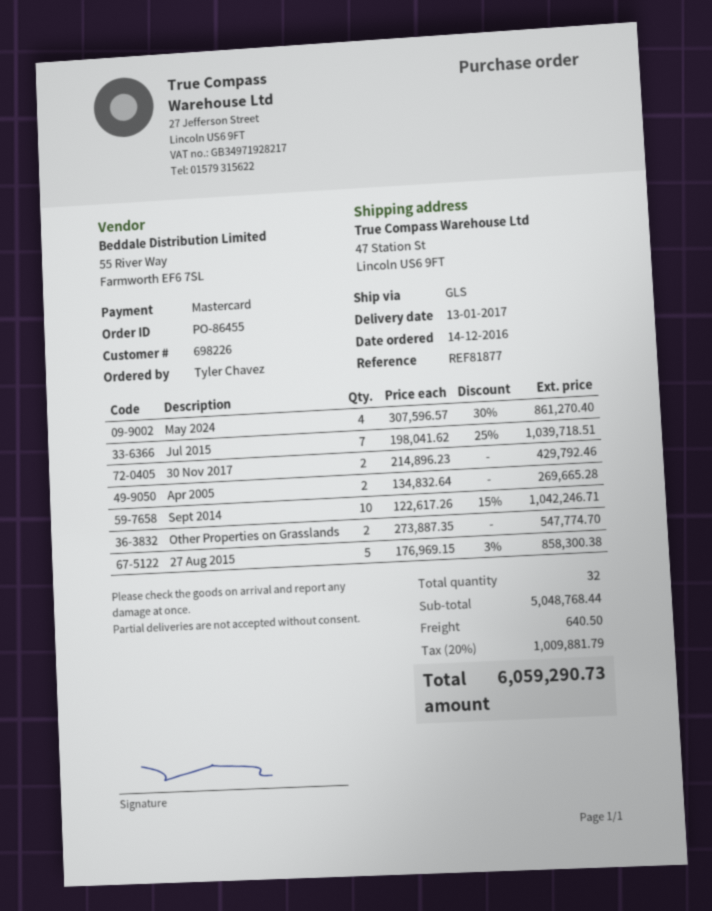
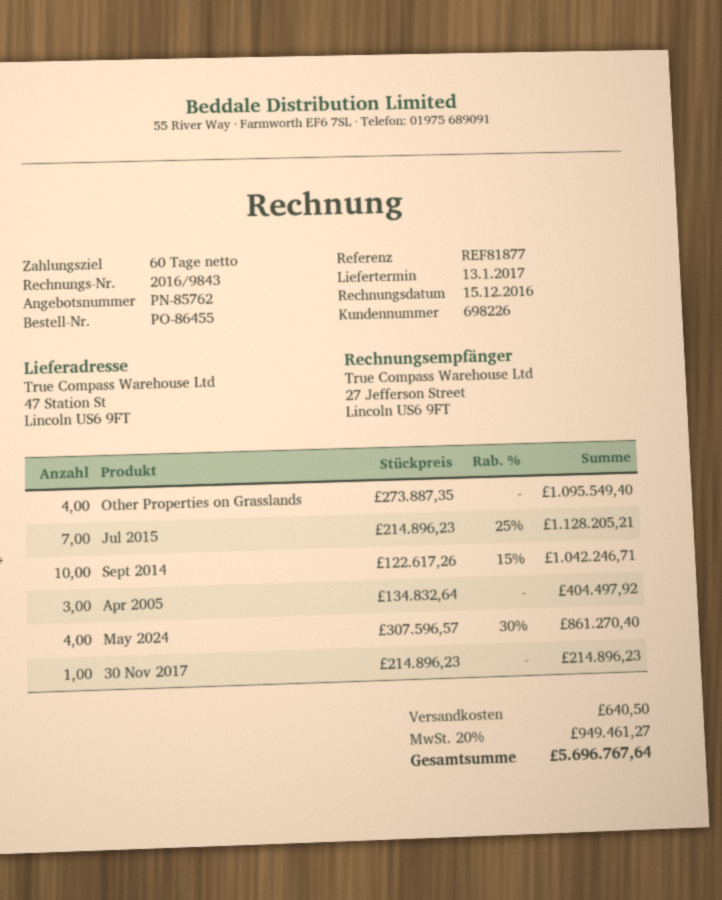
Jul 2015: 7 x 198041.62 - 25% = 1039718.51 -> 7 x 214896.23 - 25% = 1128205.21
30 Nov 2017: 2 x 214896.23 = 429792.46 -> 1 x 214896.23 = 214896.23
Apr 2005: 2 x 134832.64 = 269665.28 -> 3 x 134832.64 = 404497.92
Other Properties on Grasslands: 2 x 273887.35 = 547774.70 -> 4 x 273887.35 = 1095549.40
27 Aug 2015: 5 x 176969.15 - 3% = 858300.38 -> none
tax: 20% = 1009881.79 -> 20% = 949461.27
total: 6059290.73 -> 5696767.64

